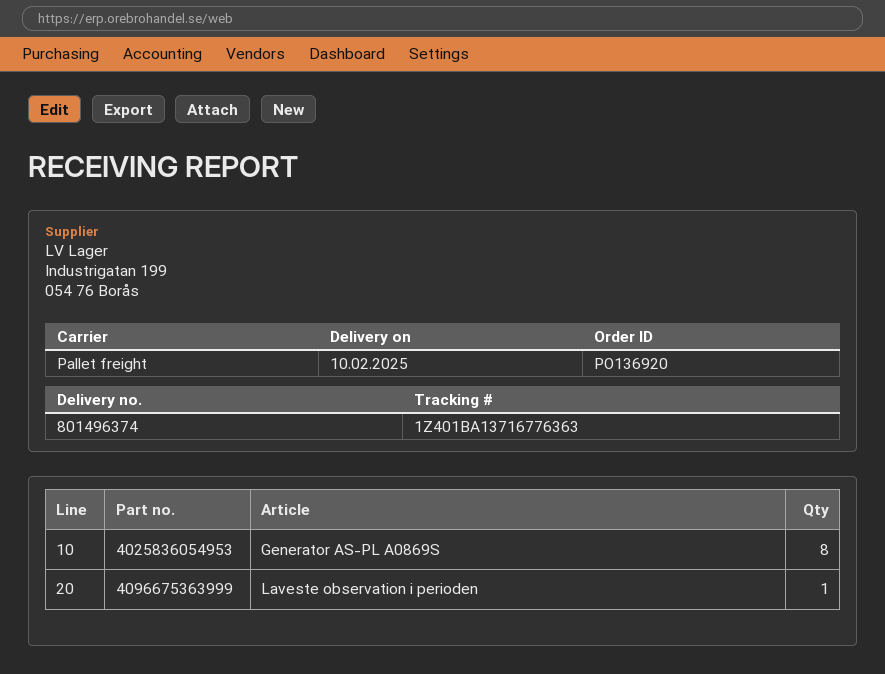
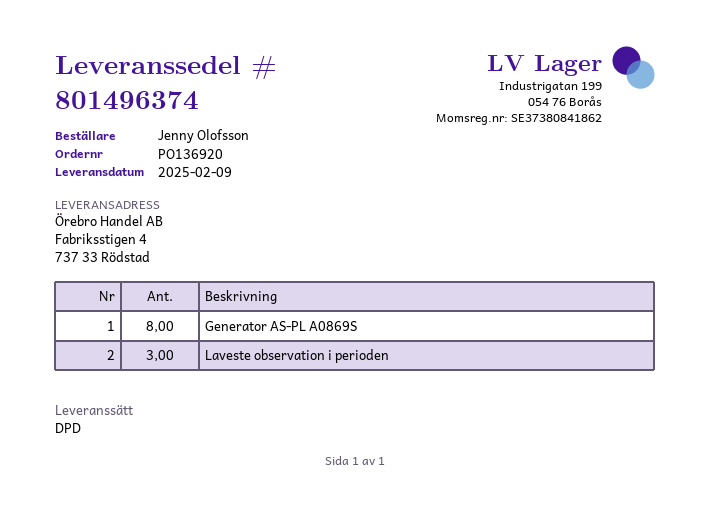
delivery date: 2025-02-10 -> 2025-02-09
shipping method: pallet freight -> DPD
Laveste observation i perioden: 1 -> 3

